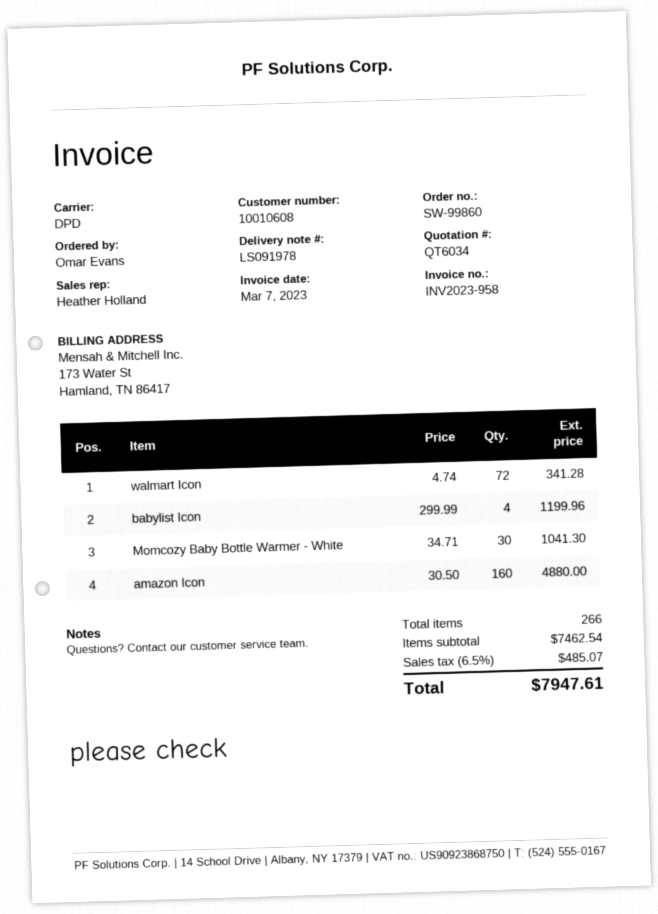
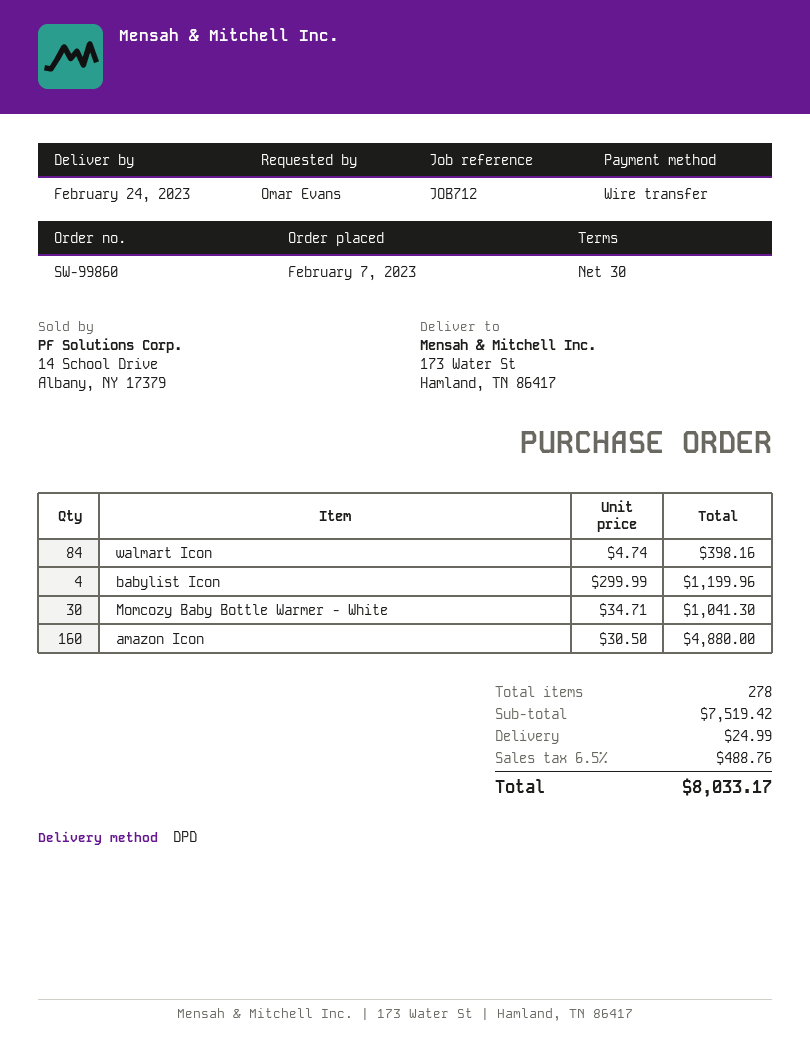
walmart Icon: 72 x 4.74 = 341.28 -> 84 x 4.74 = 398.16
total quantity: 266 -> 278
subtotal: 7462.54 -> 7519.42
shipping: none -> 24.99
tax: 6.5% = 485.07 -> 6.5% = 488.76
total: 7947.61 -> 8033.17

